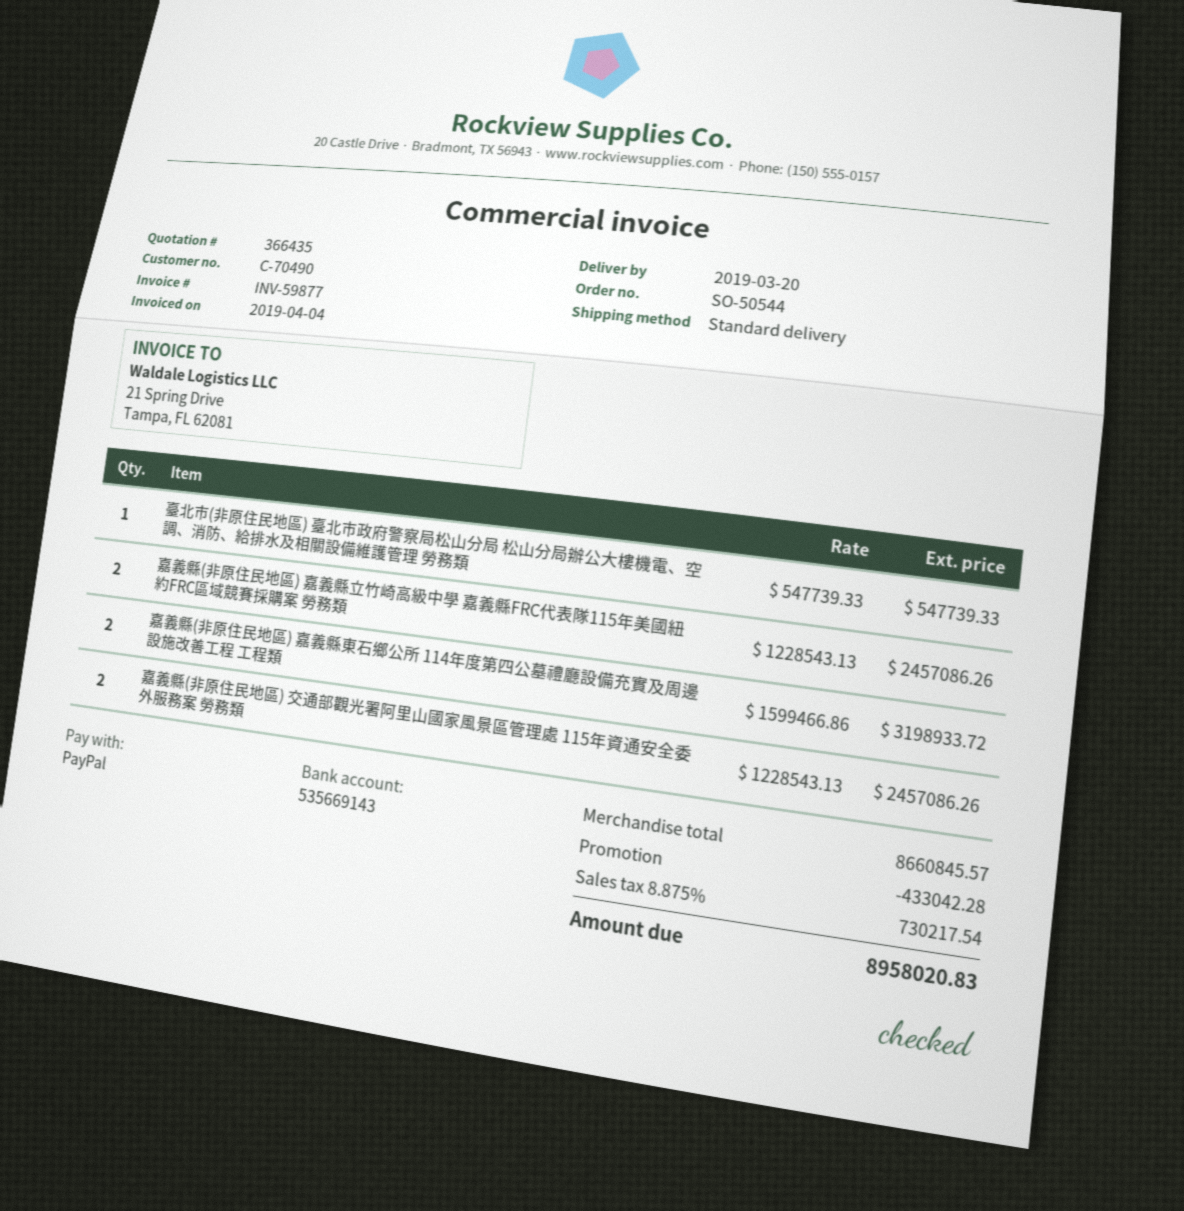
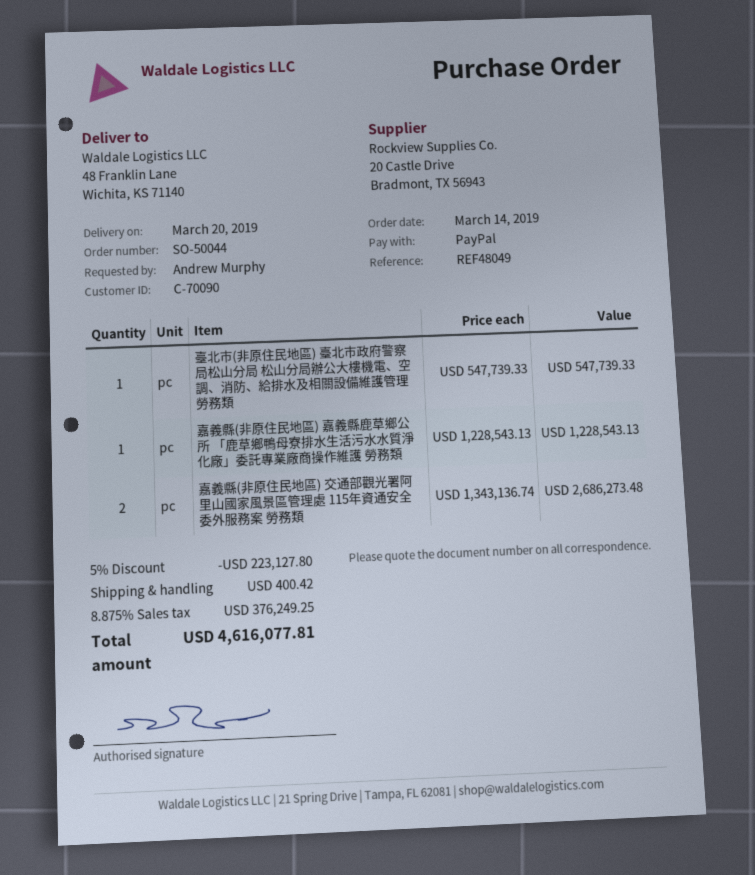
order number: SO-50544 -> SO-50044
customer number: C-70490 -> C-70090
嘉義縣(非原住民地區) 嘉義縣立竹崎高級中學 嘉義縣FRC代表隊115年美國紐約FRC區域競賽採購案 勞務類: 2 x 1228543.13 = 2457086.26 -> none
嘉義縣(非原住民地區) 嘉義縣東石鄉公所 114年度第四公墓禮廳設備充實及周邊設施改善工程 工程類: 2 x 1599466.86 = 3198933.72 -> none
嘉義縣(非原住民地區) 交通部觀光署阿里山國家風景區管理處 115年資通安全委外服務案 勞務類: 2 x 1228543.13 = 2457086.26 -> 2 x 1343136.74 = 2686273.48
嘉義縣(非原住民地區) 嘉義縣鹿草鄉公所 「鹿草鄉鴨母寮排水生活污水水質淨化廠」委託專業廠商操作維護 勞務類: none -> 1 x 1228543.13 = 1228543.13
discount: 433042.28 -> 223127.80
shipping: none -> 400.42
tax: 8.875% = 730217.54 -> 8.875% = 376249.25
total: 8958020.83 -> 4616077.81

